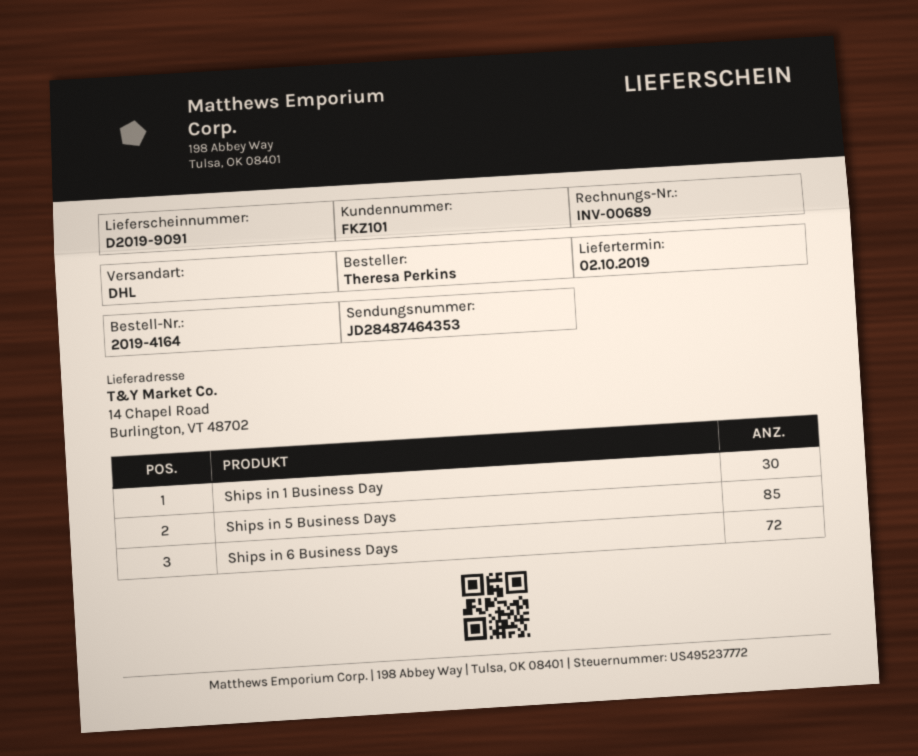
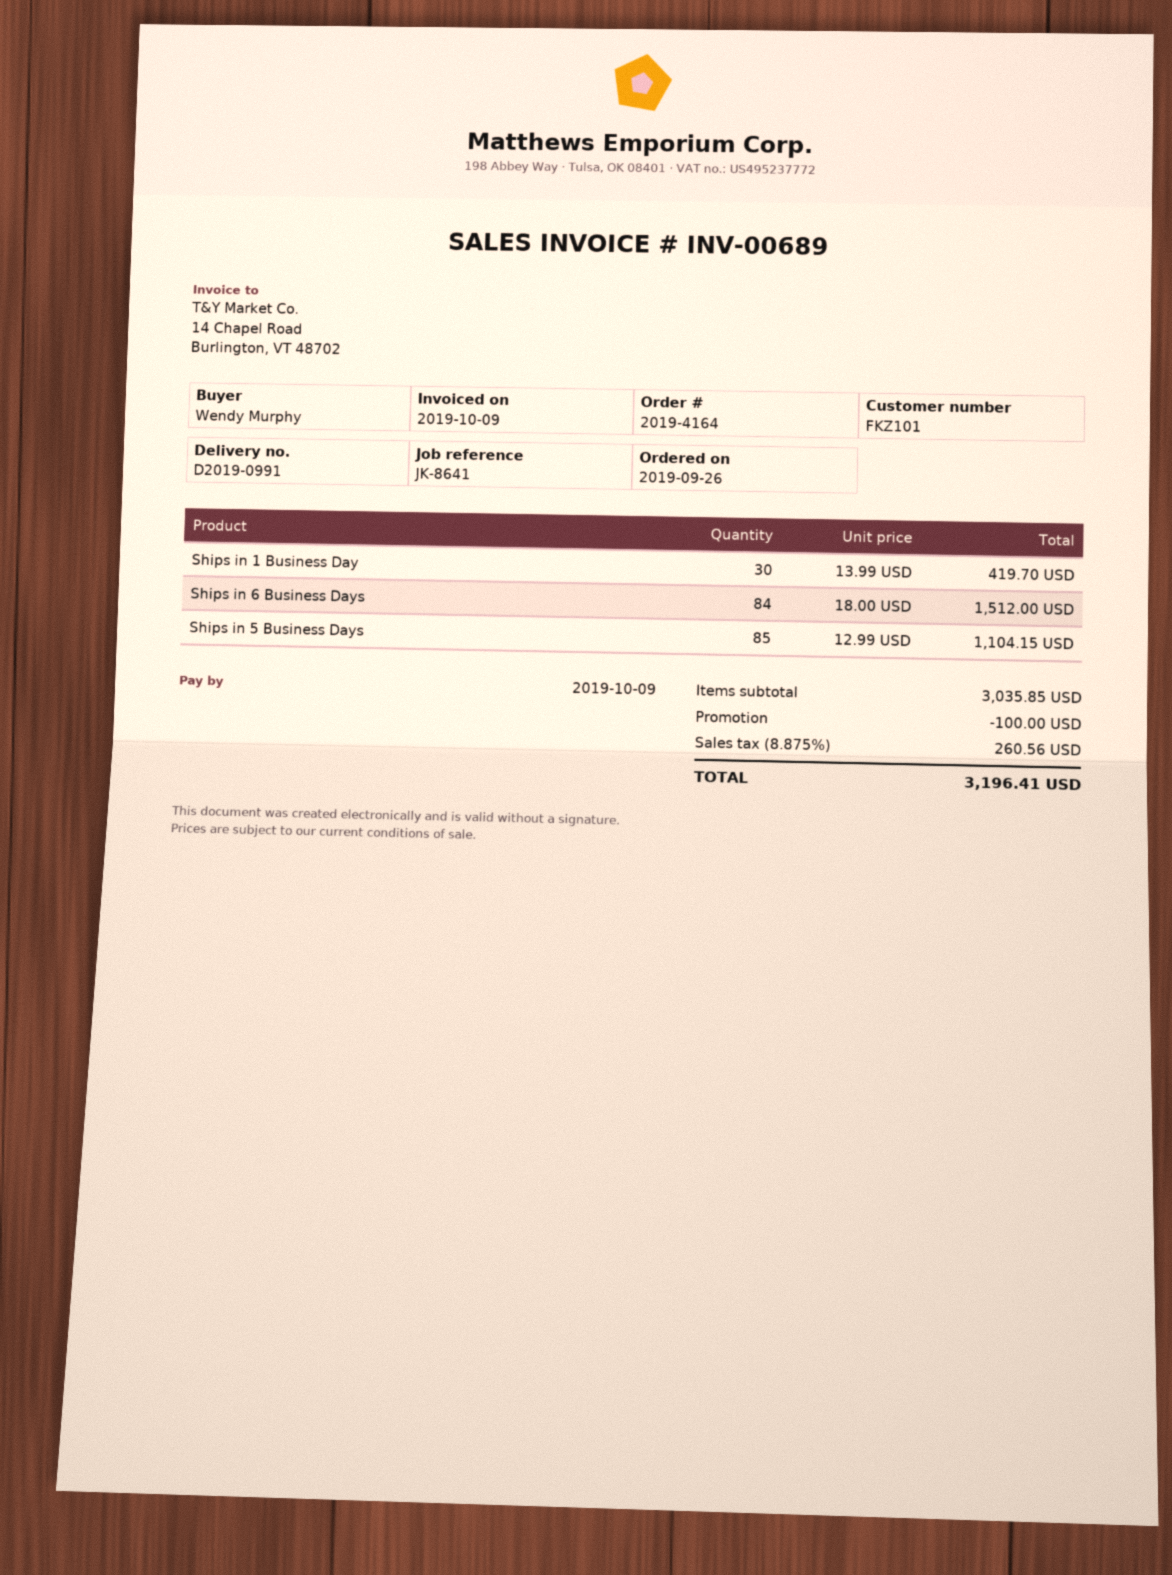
delivery note number: D2019-9091 -> D2019-0991
ordered by: Theresa Perkins -> Wendy Murphy
Ships in 6 Business Days: 72 -> 84

